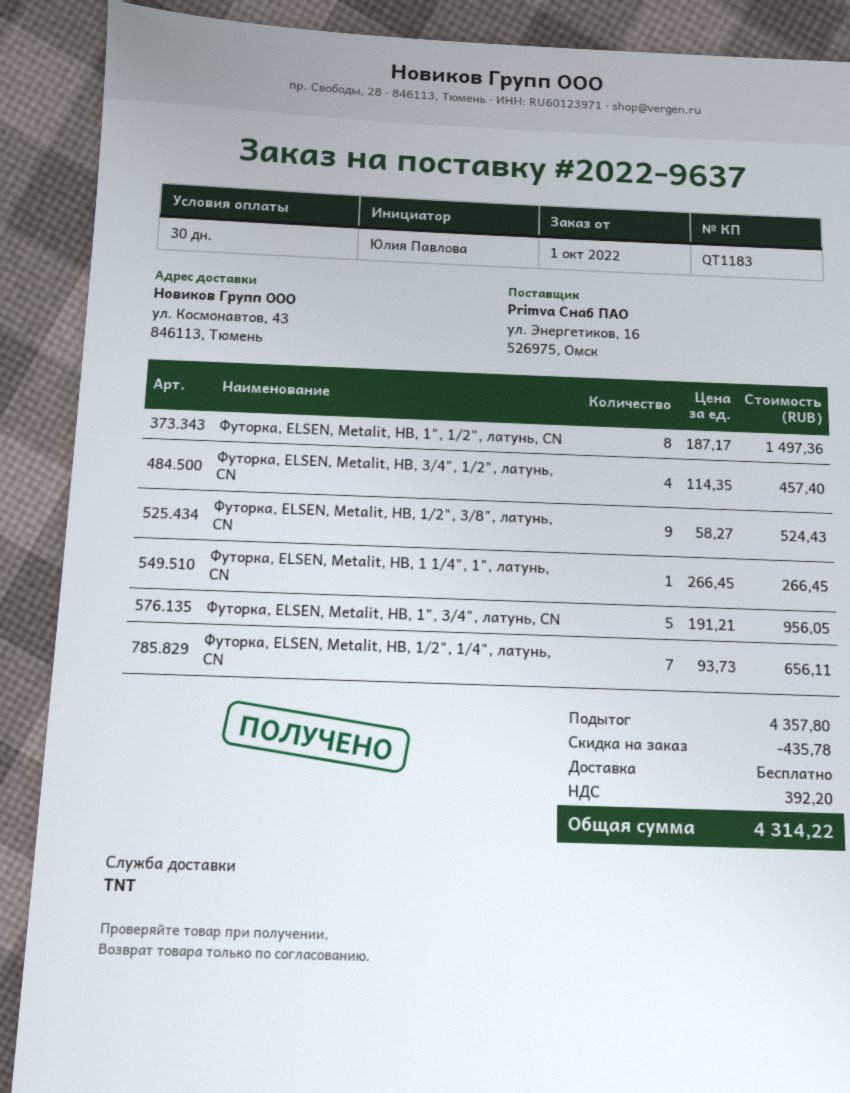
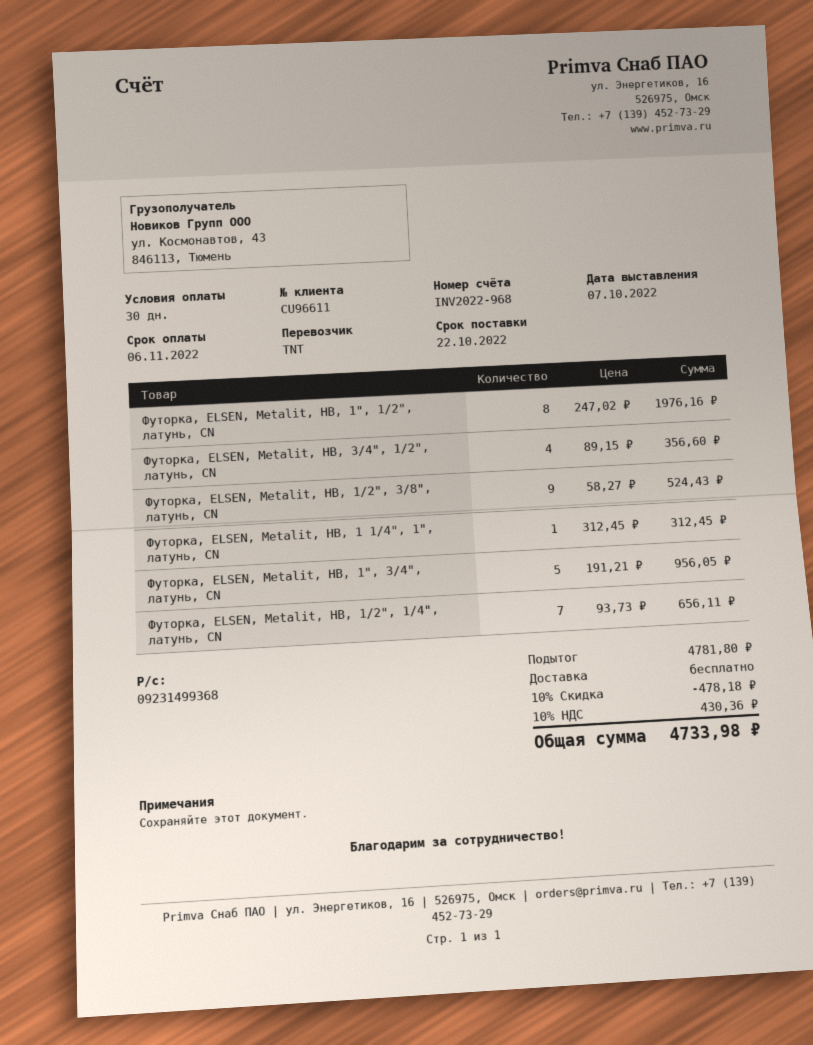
Футорка, ELSEN, Metalit, НВ, 1", 1/2", латунь, CN: 8 x 187.17 = 1497.36 -> 8 x 247.02 = 1976.16
Футорка, ELSEN, Metalit, НВ, 3/4", 1/2", латунь, CN: 4 x 114.35 = 457.40 -> 4 x 89.15 = 356.60
Футорка, ELSEN, Metalit, НВ, 1 1/4", 1", латунь, CN: 1 x 266.45 = 266.45 -> 1 x 312.45 = 312.45
subtotal: 4357.80 -> 4781.80
discount: 435.78 -> 478.18
tax: 392.20 -> 430.36
total: 4314.22 -> 4733.98

